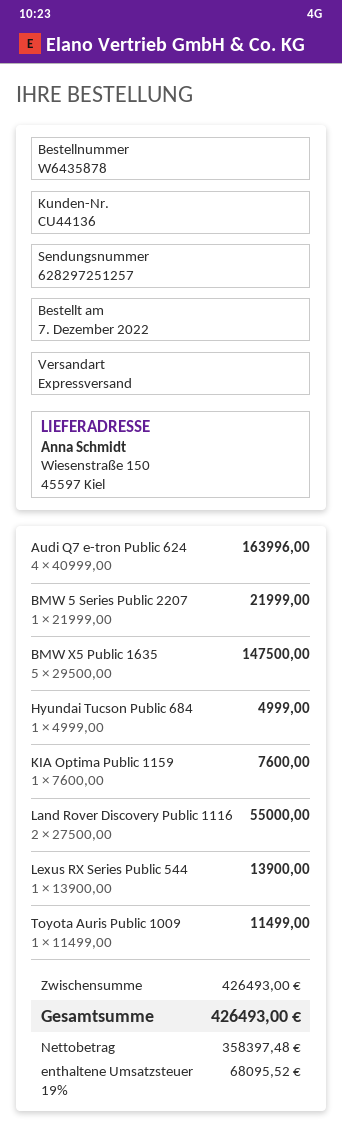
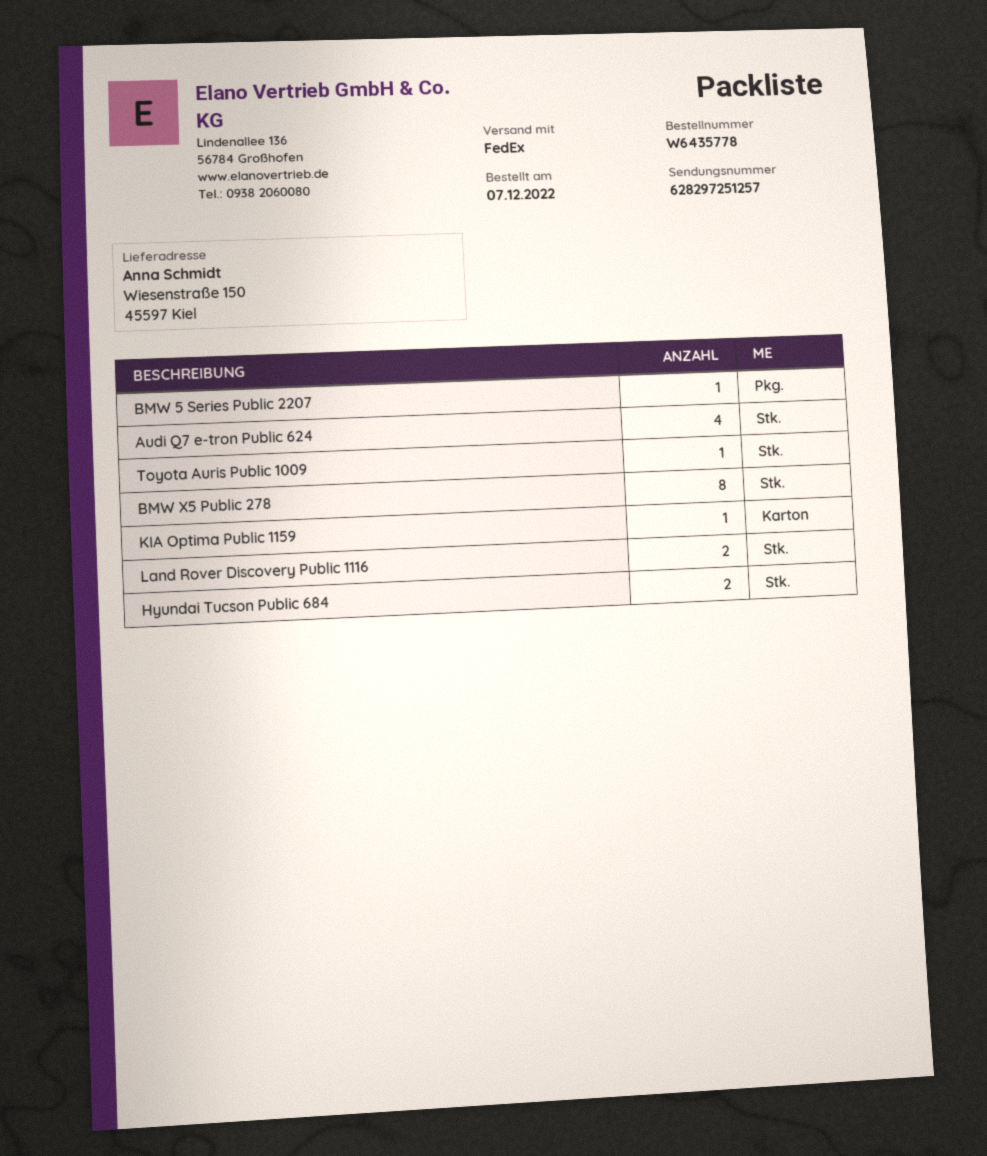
order number: W6435878 -> W6435778
shipping method: express -> FedEx
BMW X5 Public 1635: 5 -> none
Hyundai Tucson Public 684: 1 -> 2
Lexus RX Series Public 544: 1 -> none
BMW X5 Public 278: none -> 8

